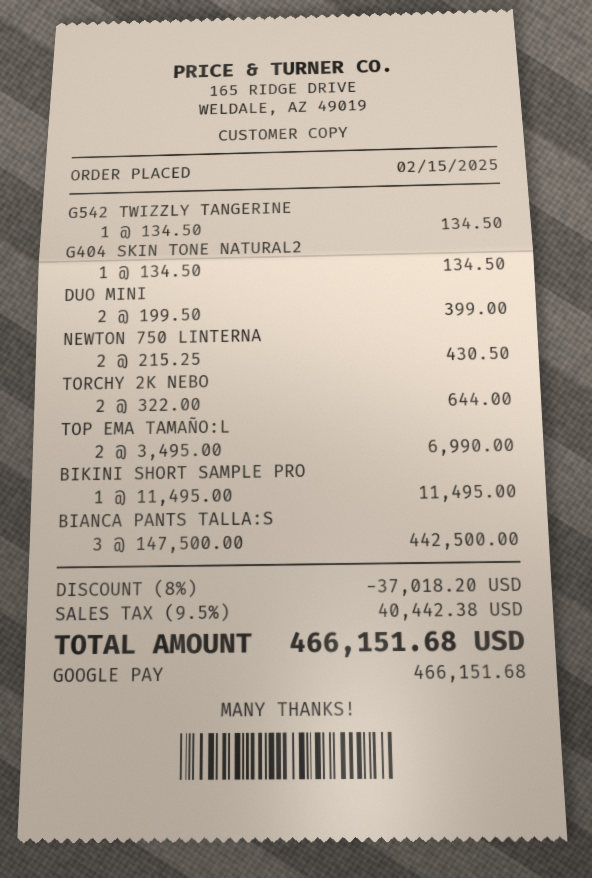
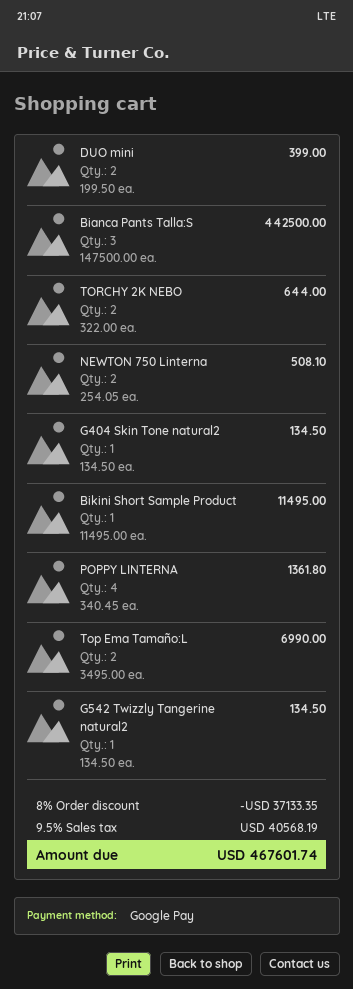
NEWTON 750 LINTERNA: 2 x 215.25 = 430.50 -> 2 x 254.05 = 508.10
POPPY LINTERNA: none -> 4 x 340.45 = 1361.80
discount: 8% = 37018.20 -> 8% = 37133.35
tax: 9.5% = 40442.38 -> 9.5% = 40568.19
total: 466151.68 -> 467601.74

